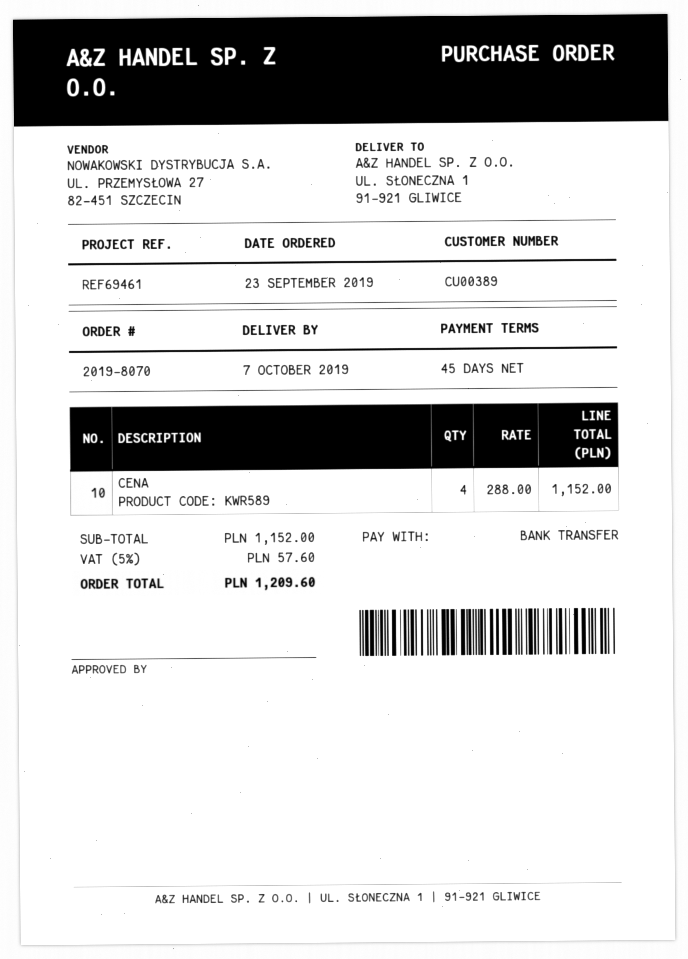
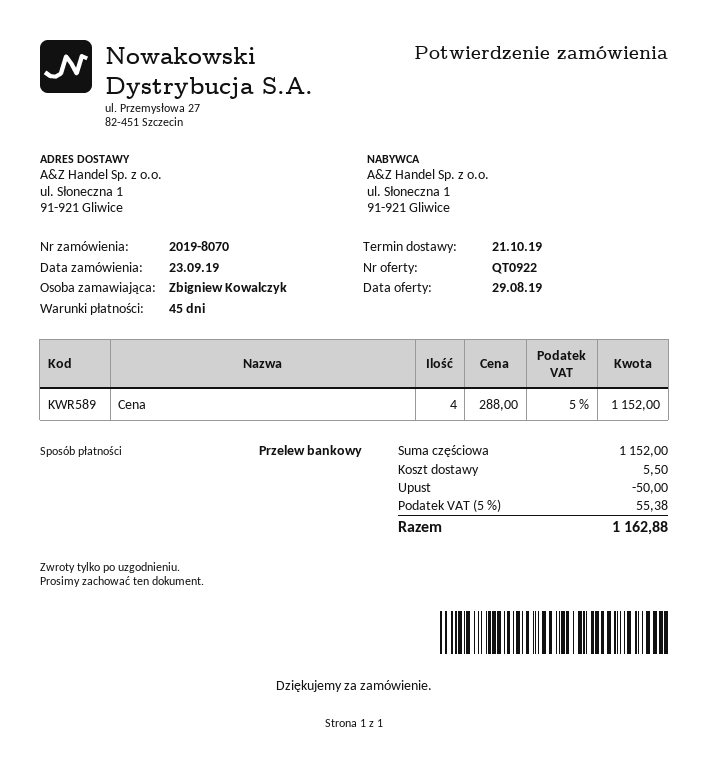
delivery date: 2019-10-07 -> 2019-10-21
discount: none -> 50.00
shipping: none -> 5.50
tax: 5% = 57.60 -> 5% = 55.38
total: 1209.60 -> 1162.88

